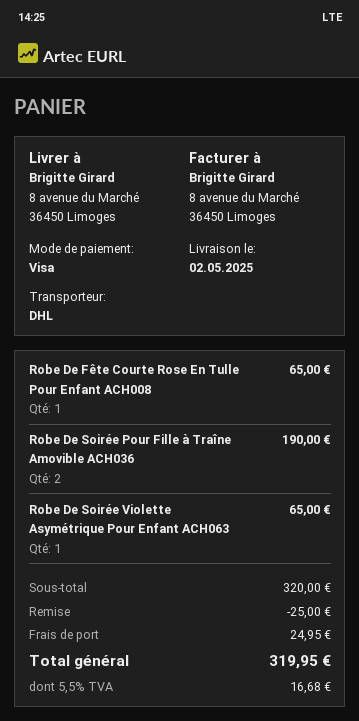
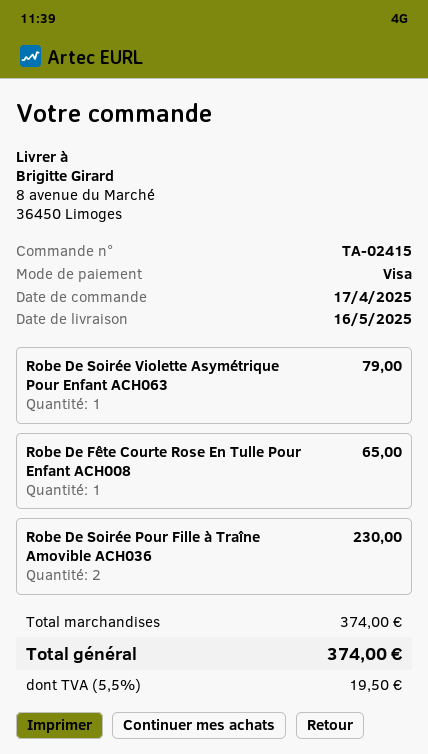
delivery date: 2025-05-02 -> 2025-05-16
Robe De Soirée Pour Fille à Traîne Amovible ACH036: 2 for 190.00 -> 2 for 230.00
Robe De Soirée Violette Asymétrique Pour Enfant ACH063: 1 for 65.00 -> 1 for 79.00
subtotal: 320.00 -> 374.00
discount: 25.00 -> none
shipping: 24.95 -> none
tax: 5.5% = 16.68 -> 5.5% = 19.50
total: 319.95 -> 374.00

